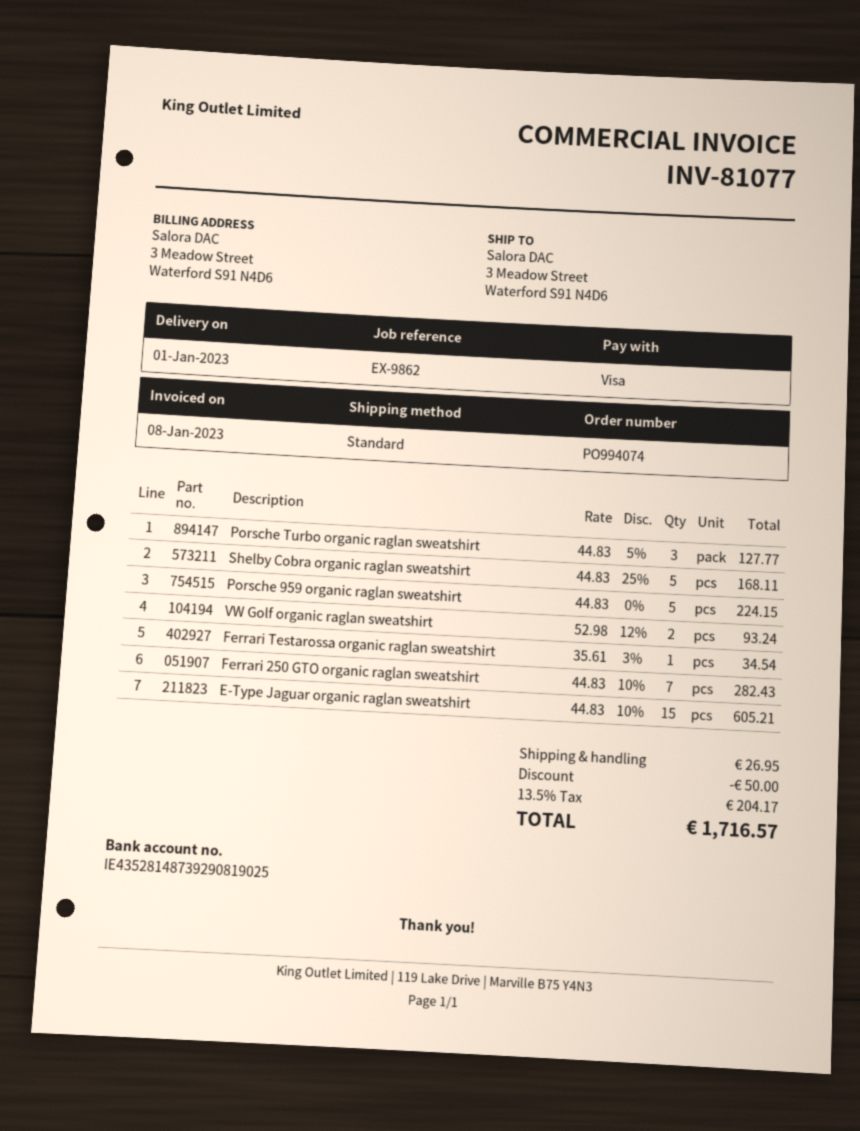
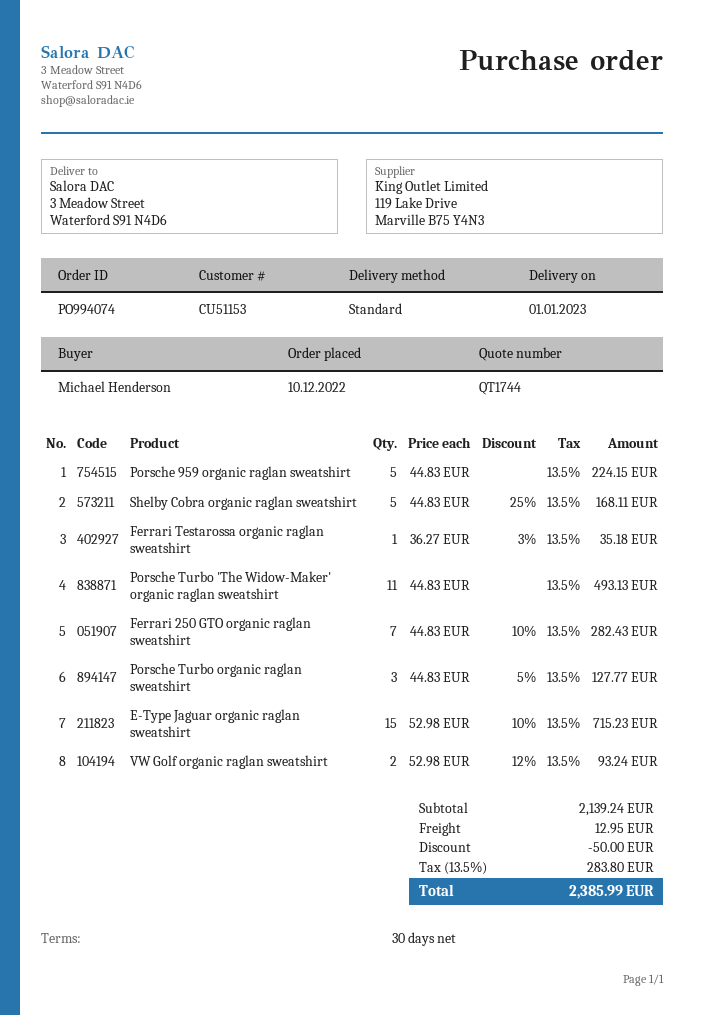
Ferrari Testarossa organic raglan sweatshirt: 1 x 35.61 - 3% = 34.54 -> 1 x 36.27 - 3% = 35.18
E-Type Jaguar organic raglan sweatshirt: 15 x 44.83 - 10% = 605.21 -> 15 x 52.98 - 10% = 715.23
Porsche Turbo 'The Widow-Maker' organic raglan sweatshirt: none -> 11 x 44.83 = 493.13
shipping: 26.95 -> 12.95
tax: 13.5% = 204.17 -> 13.5% = 283.80
total: 1716.57 -> 2385.99

